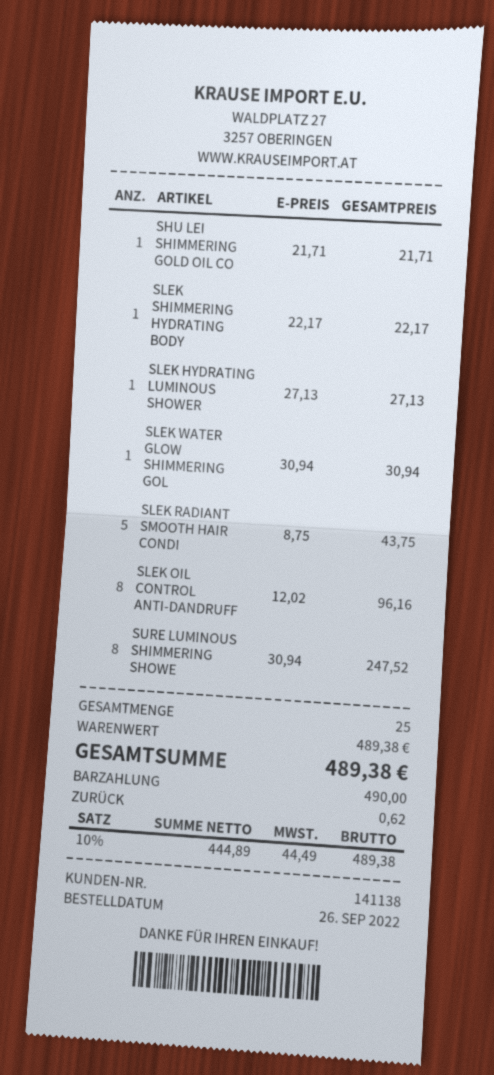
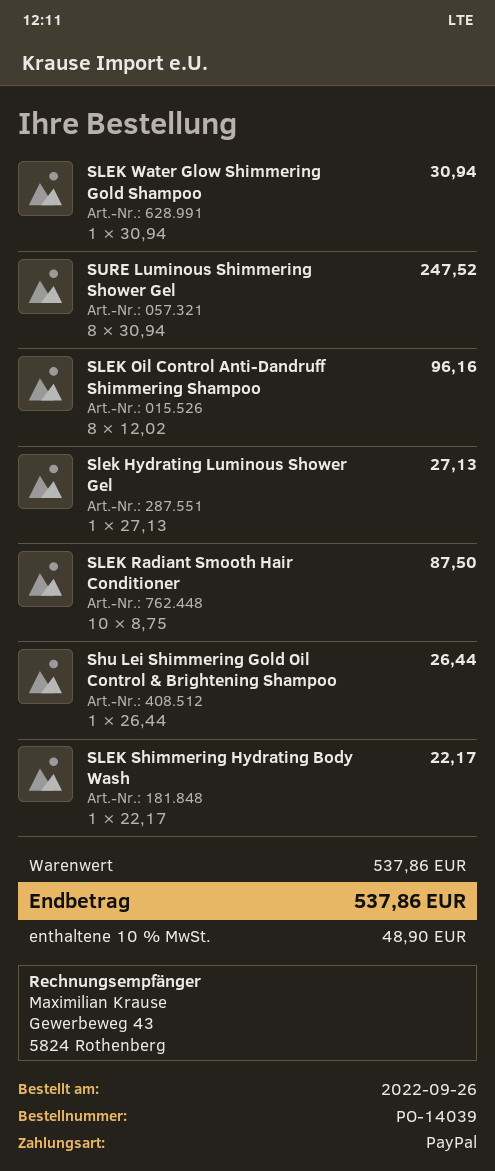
payment method: cash -> PayPal
SHU LEI SHIMMERING GOLD OIL CO: 1 x 21.71 = 21.71 -> 1 x 26.44 = 26.44
SLEK RADIANT SMOOTH HAIR CONDI: 5 x 8.75 = 43.75 -> 10 x 8.75 = 87.50
subtotal: 489.38 -> 537.86
tax: 10% = 44.49 -> 10% = 48.90
total: 489.38 -> 537.86

